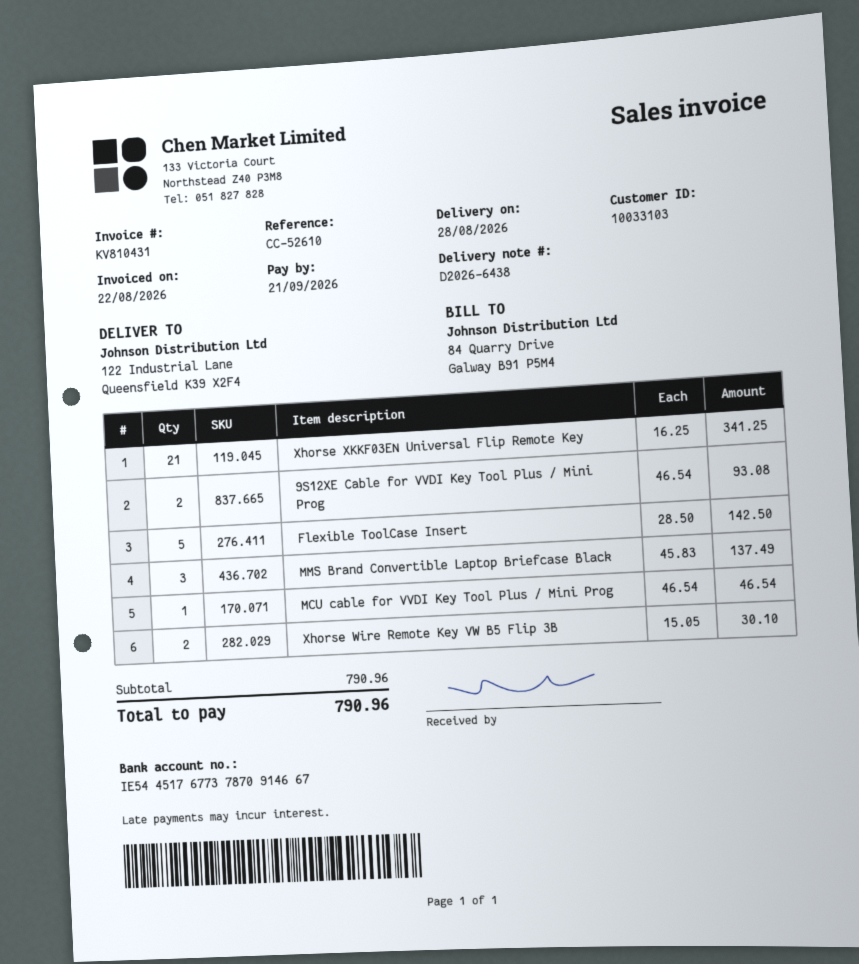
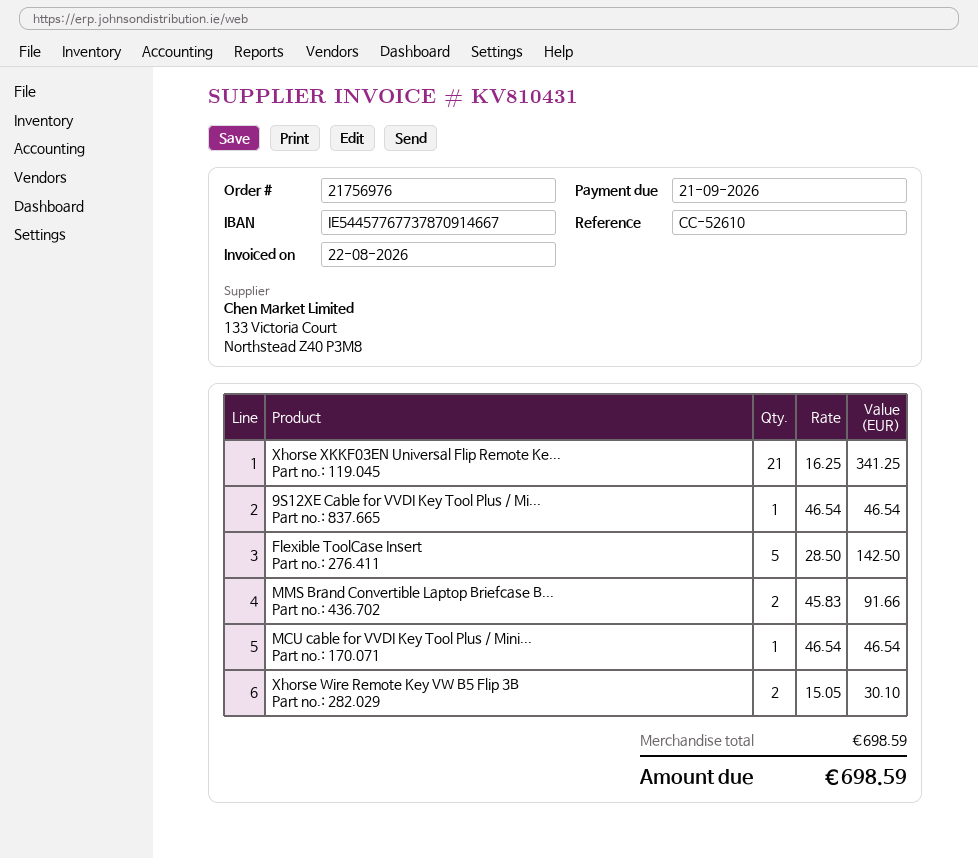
bank account: IE54451767737870914667 -> IE54457767737870914667
9S12XE Cable for VVDI Key Tool Plus / Mini Prog: 2 x 46.54 = 93.08 -> 1 x 46.54 = 46.54
MMS Brand Convertible Laptop Briefcase Black: 3 x 45.83 = 137.49 -> 2 x 45.83 = 91.66
subtotal: 790.96 -> 698.59
total: 790.96 -> 698.59

